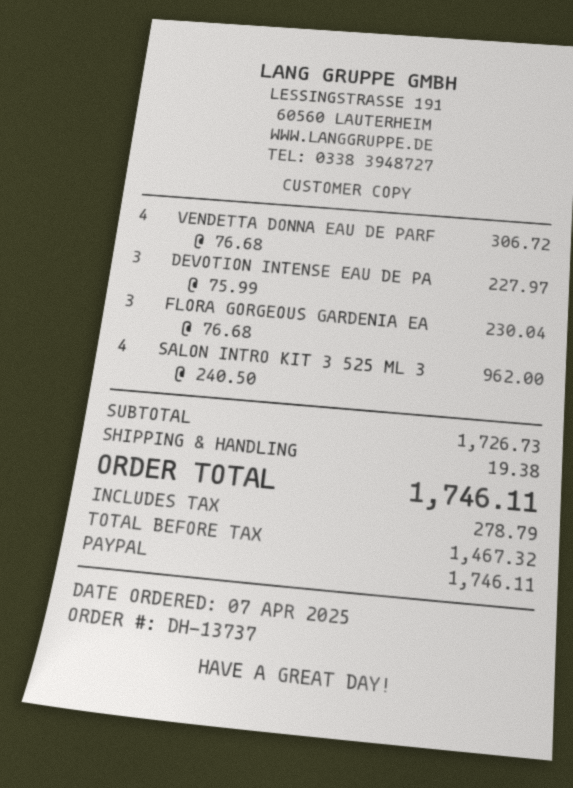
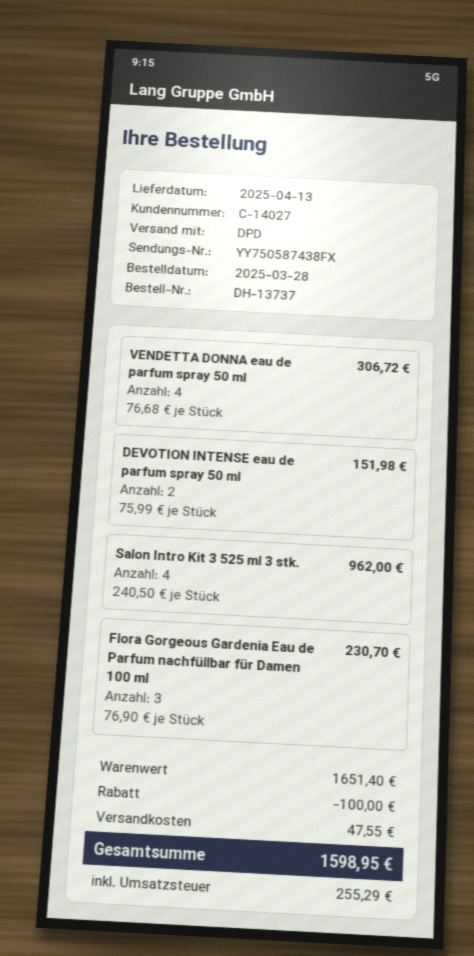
order date: 2025-04-07 -> 2025-03-28
DEVOTION INTENSE EAU DE PA: 3 x 75.99 = 227.97 -> 2 x 75.99 = 151.98
FLORA GORGEOUS GARDENIA EA: 3 x 76.68 = 230.04 -> 3 x 76.90 = 230.70
subtotal: 1726.73 -> 1651.40
discount: none -> 100.00
shipping: 19.38 -> 47.55
tax: 278.79 -> 255.29
total: 1746.11 -> 1598.95

